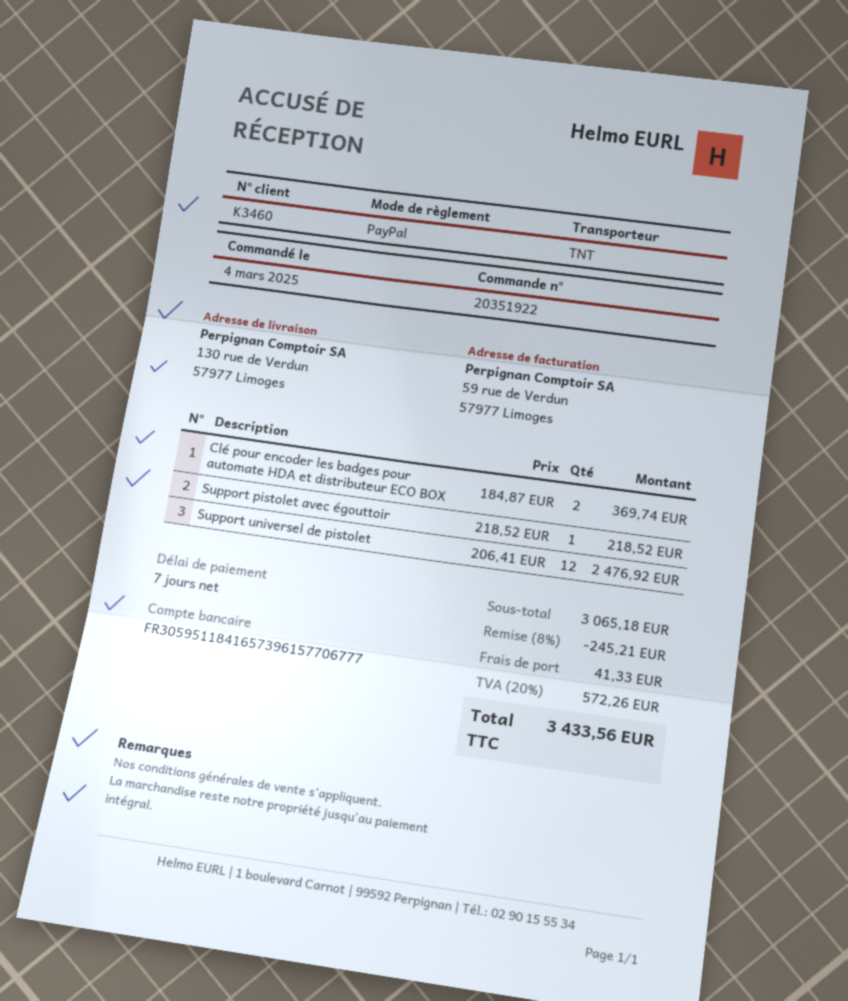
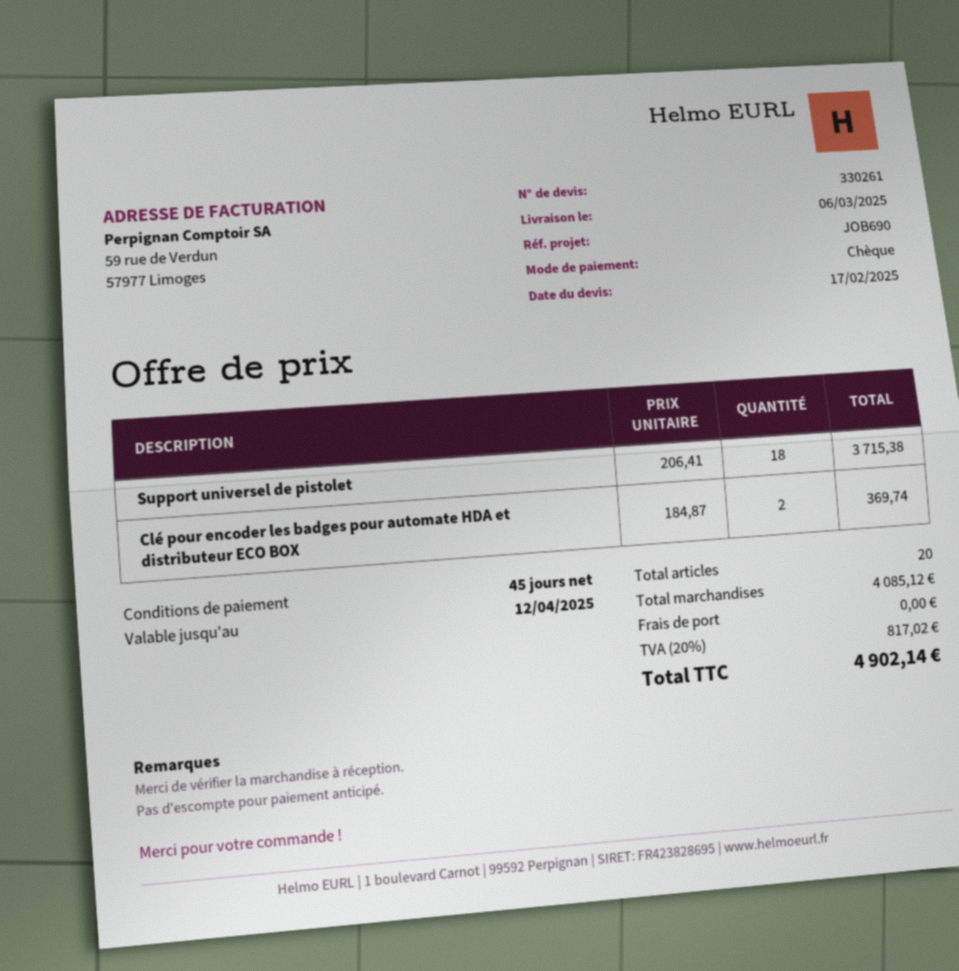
payment terms: 7 days -> 45 days
payment method: PayPal -> cheque
Support pistolet avec égouttoir: 1 x 218.52 = 218.52 -> none
Support universel de pistolet: 12 x 206.41 = 2476.92 -> 18 x 206.41 = 3715.38
subtotal: 3065.18 -> 4085.12
discount: 8% = 245.21 -> none
shipping: 41.33 -> 0.00
tax: 20% = 572.26 -> 20% = 817.02
total: 3433.56 -> 4902.14

